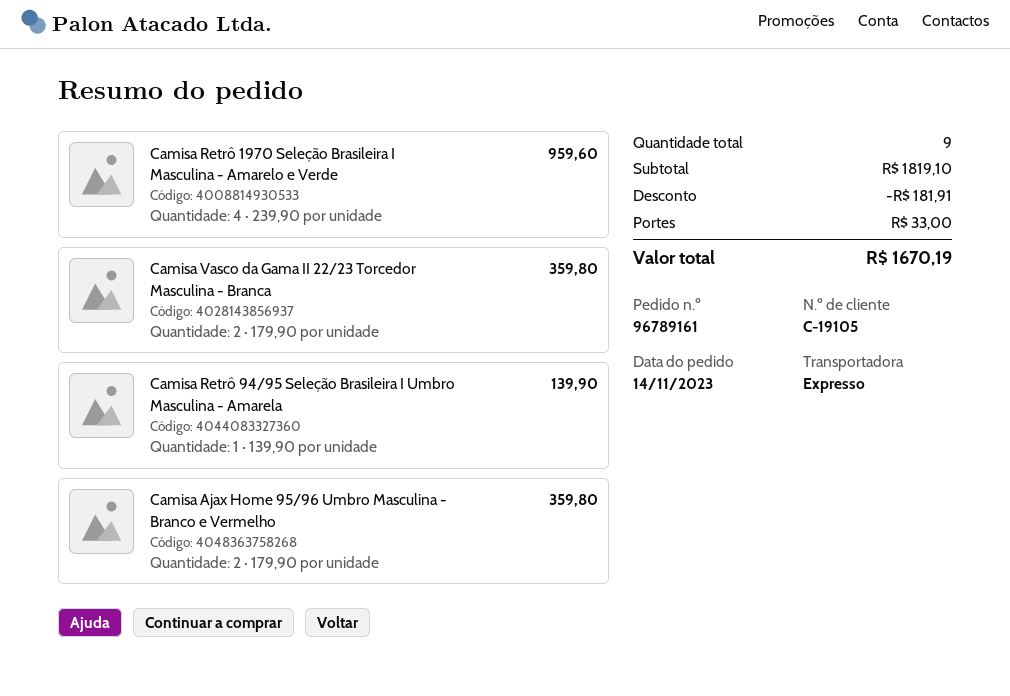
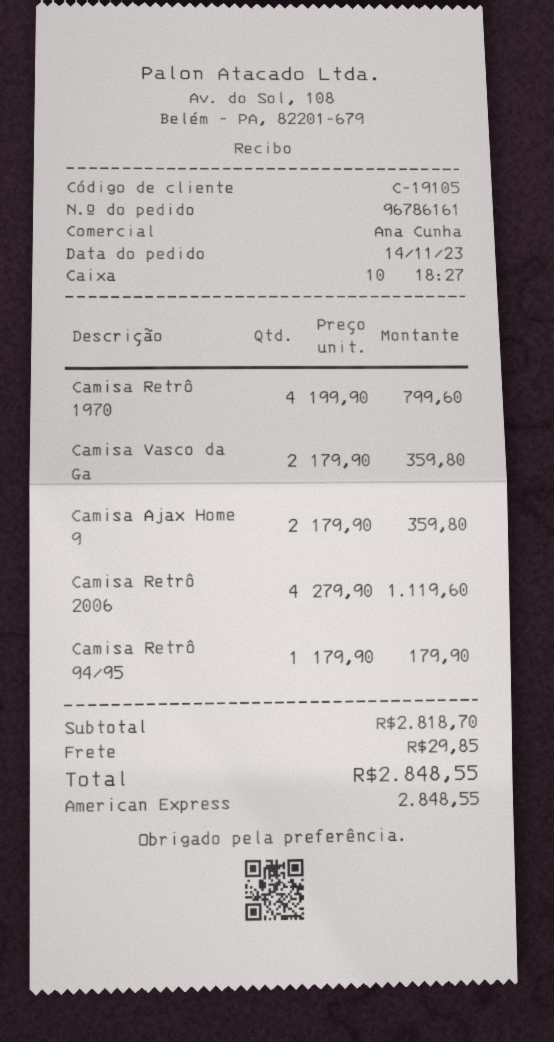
order number: 96789161 -> 96786161
Camisa Retrô 1970 Seleção Brasileira I Masculina - Amarelo e Verde: 4 x 239.90 = 959.60 -> 4 x 199.90 = 799.60
Camisa Retrô 94/95 Seleção Brasileira I Umbro Masculina - Amarela: 1 x 139.90 = 139.90 -> 1 x 179.90 = 179.90
Camisa Retrô 2006: none -> 4 x 279.90 = 1119.60
subtotal: 1819.10 -> 2818.70
discount: 181.91 -> none
shipping: 33.00 -> 29.85
total: 1670.19 -> 2848.55

